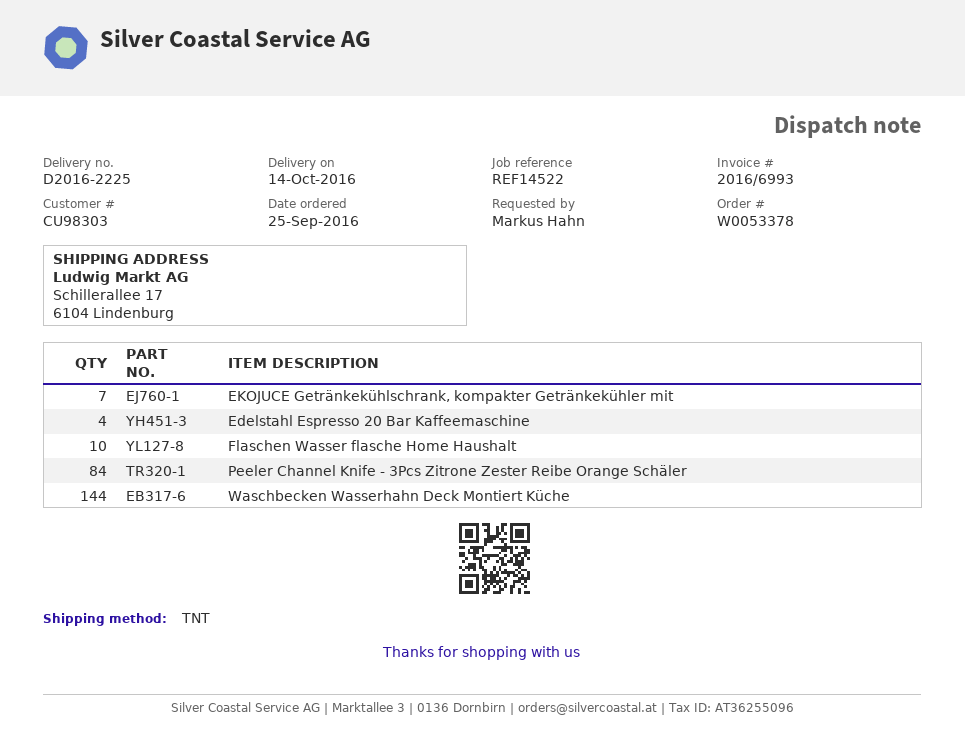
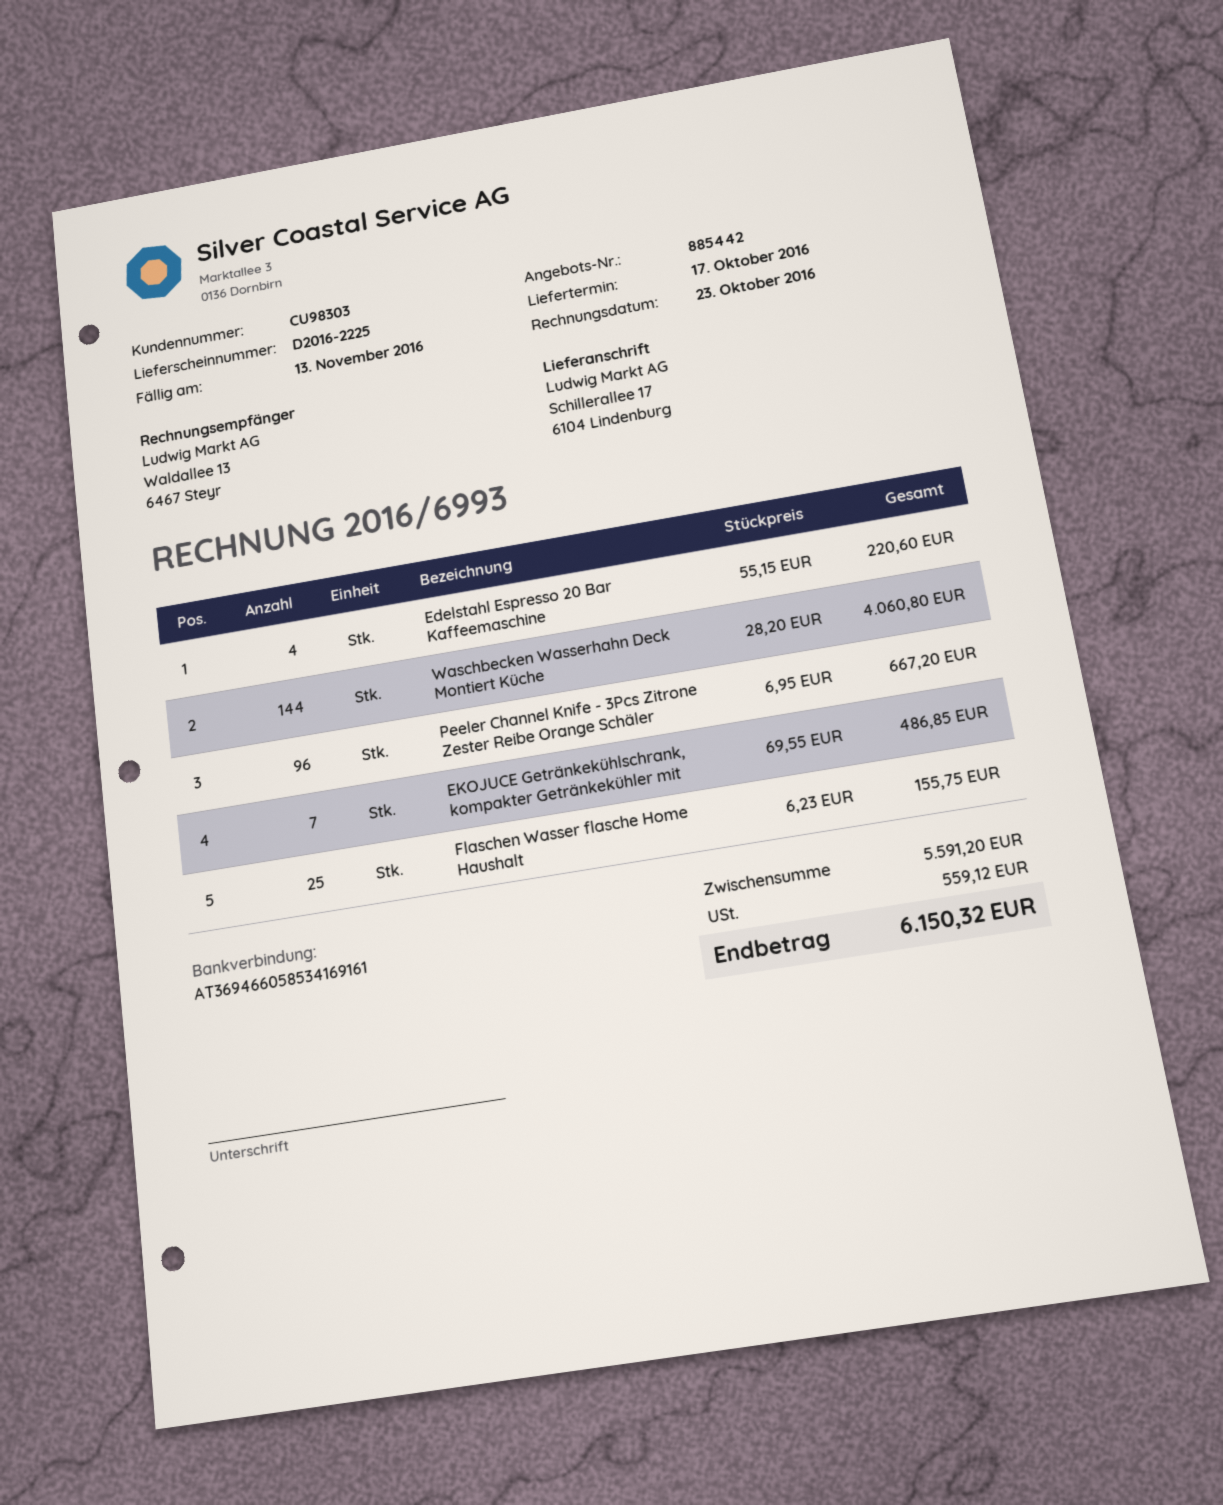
delivery date: 2016-10-14 -> 2016-10-17
Flaschen Wasser flasche Home Haushalt: 10 -> 25
Peeler Channel Knife - 3Pcs Zitrone Zester Reibe Orange Schäler: 84 -> 96

